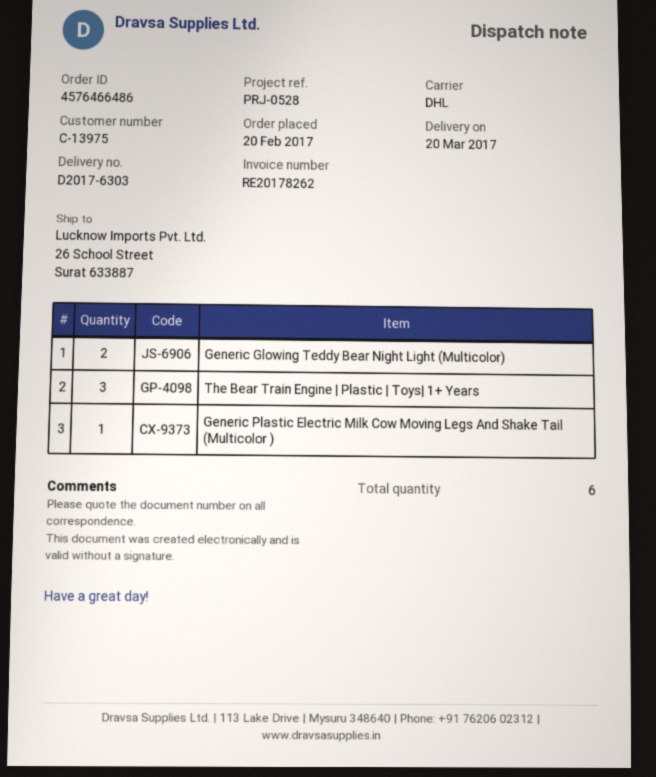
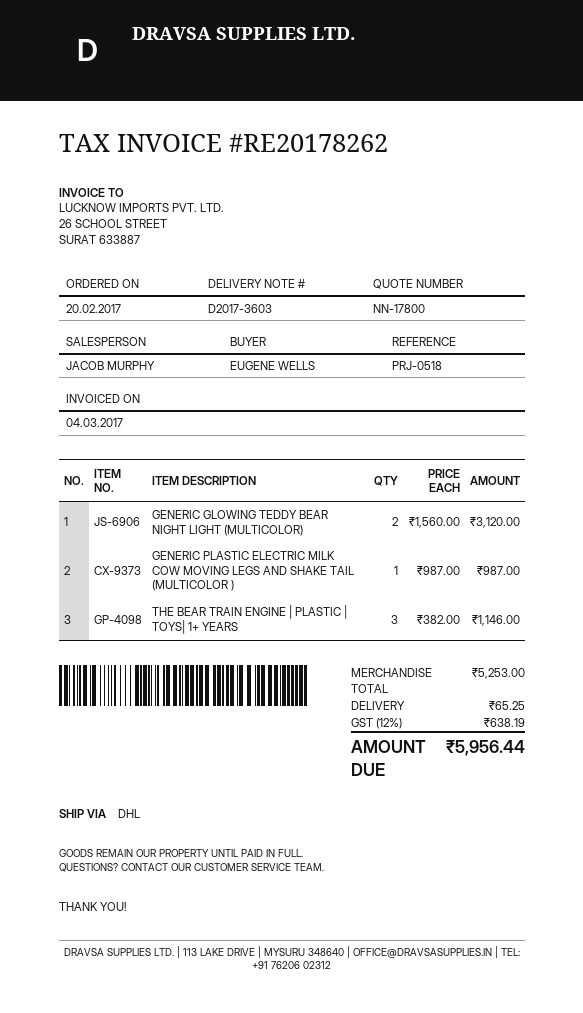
delivery note number: D2017-6303 -> D2017-3603
reference: PRJ-0528 -> PRJ-0518

